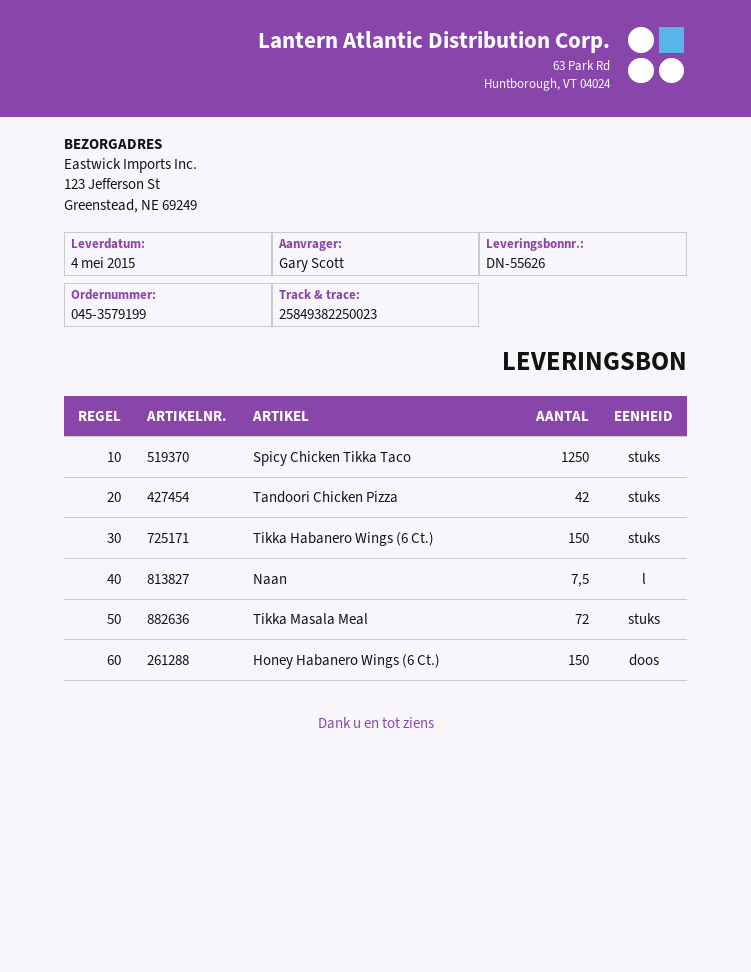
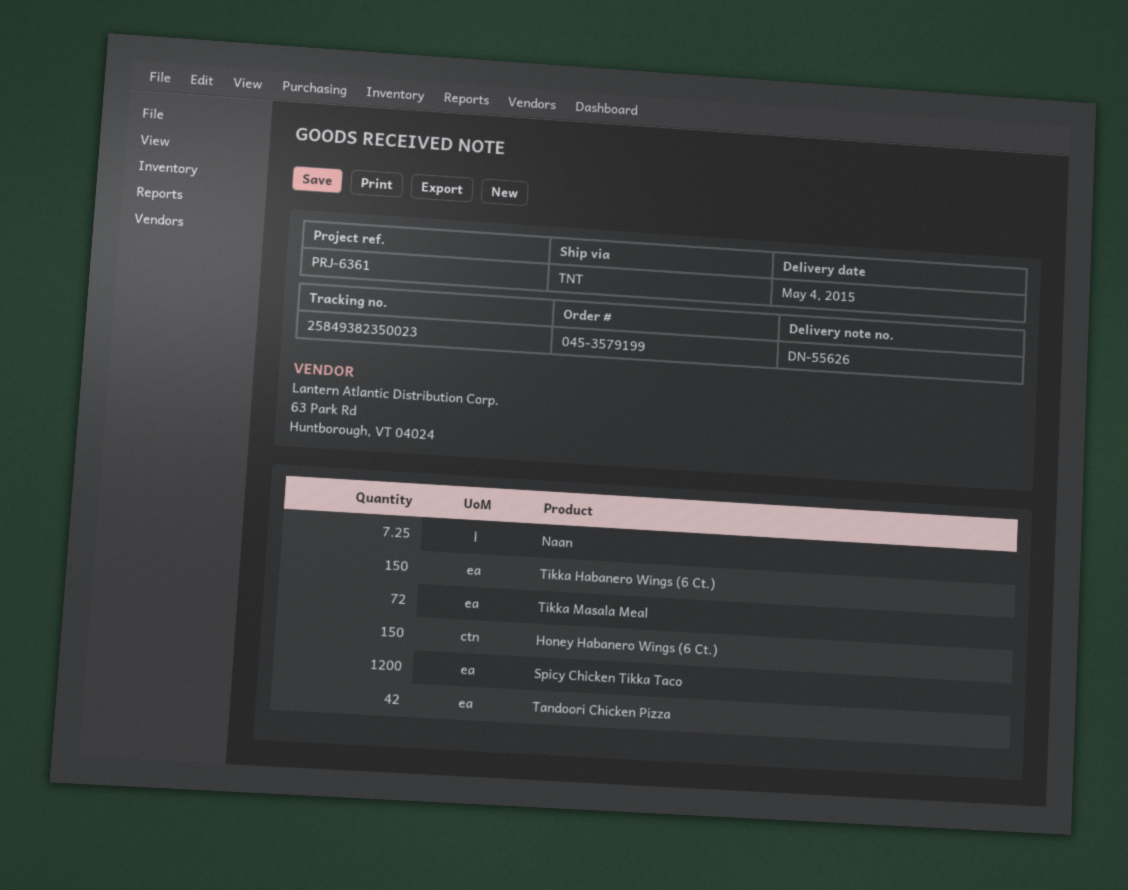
tracking number: 25849382250023 -> 25849382350023
Spicy Chicken Tikka Taco: 1250 -> 1200
Naan: 7.5 -> 7.25

